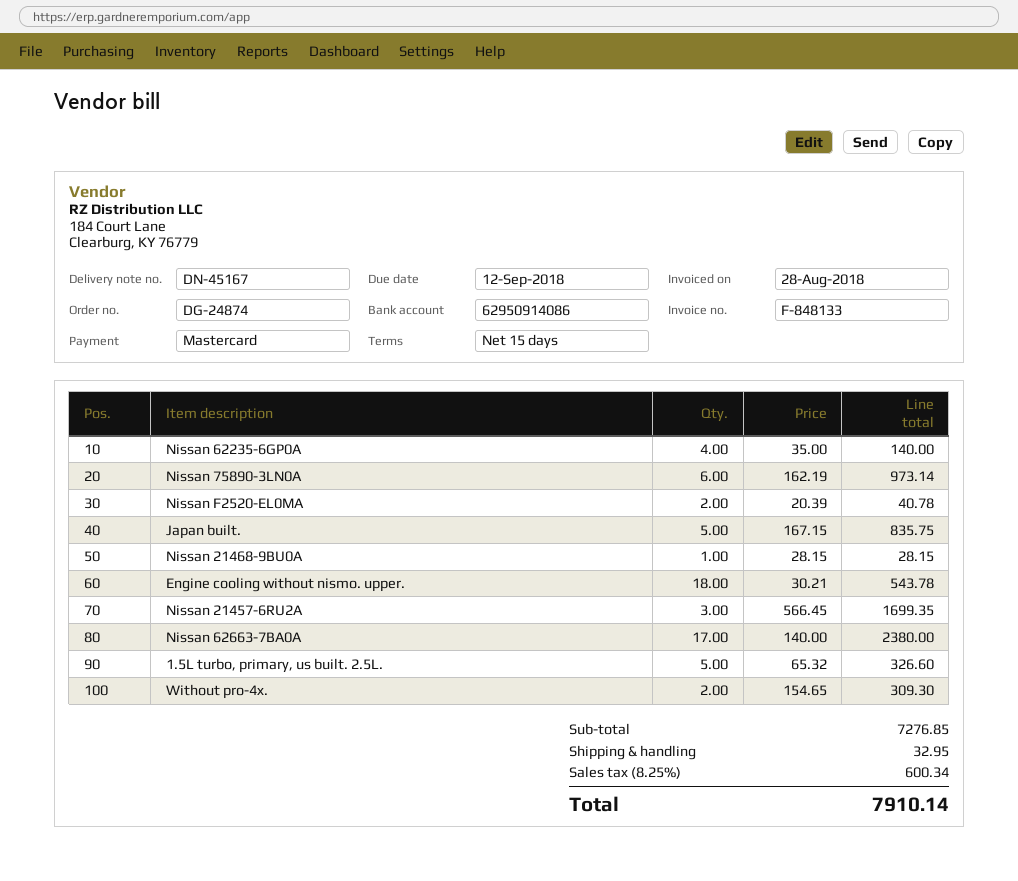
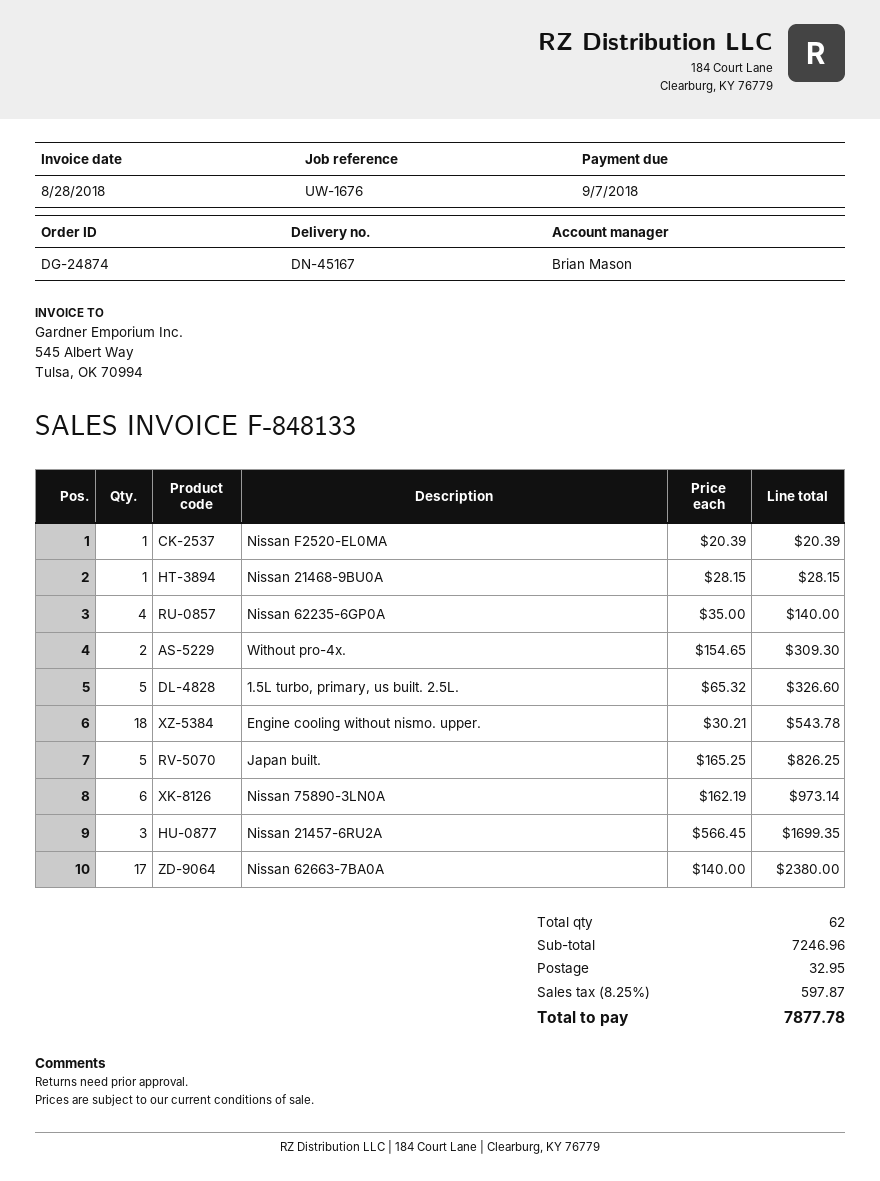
due date: 2018-09-12 -> 2018-09-07
Nissan F2520-EL0MA: 2 x 20.39 = 40.78 -> 1 x 20.39 = 20.39
Japan built.: 5 x 167.15 = 835.75 -> 5 x 165.25 = 826.25
subtotal: 7276.85 -> 7246.96
tax: 8.25% = 600.34 -> 8.25% = 597.87
total: 7910.14 -> 7877.78

